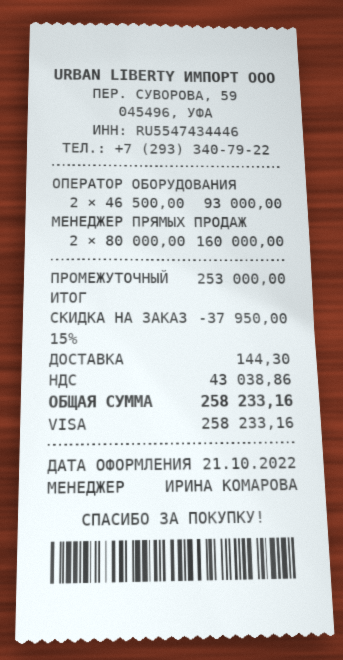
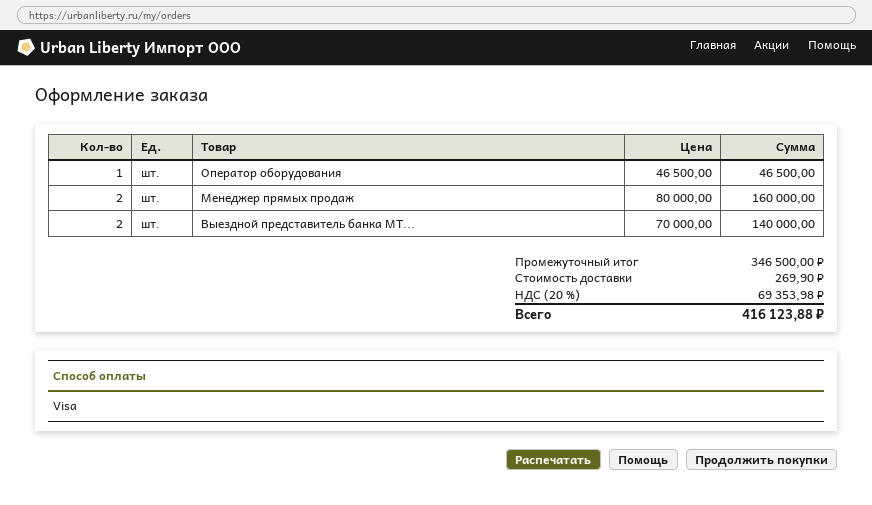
ОПЕРАТОР ОБОРУДОВАНИЯ: 2 x 46500.00 = 93000.00 -> 1 x 46500.00 = 46500.00
Выездной представитель банка МТ...: none -> 2 x 70000.00 = 140000.00
subtotal: 253000.00 -> 346500.00
discount: 15% = 37950.00 -> none
shipping: 144.30 -> 269.90
tax: 43038.86 -> 69353.98
total: 258233.16 -> 416123.88

